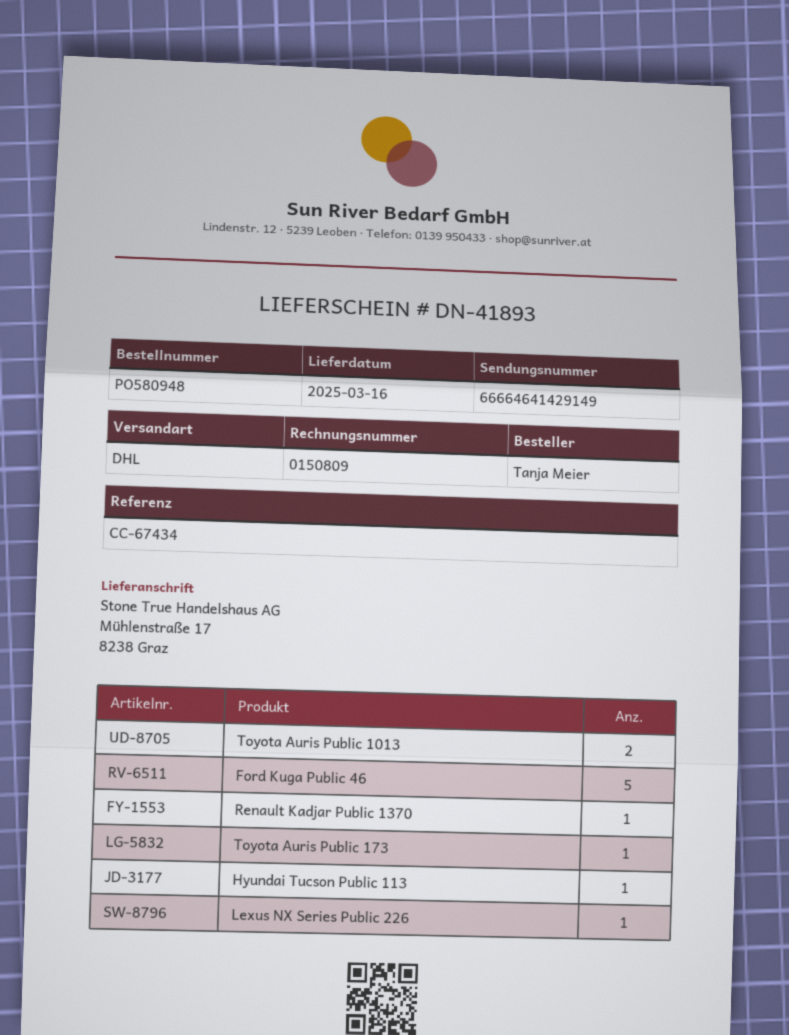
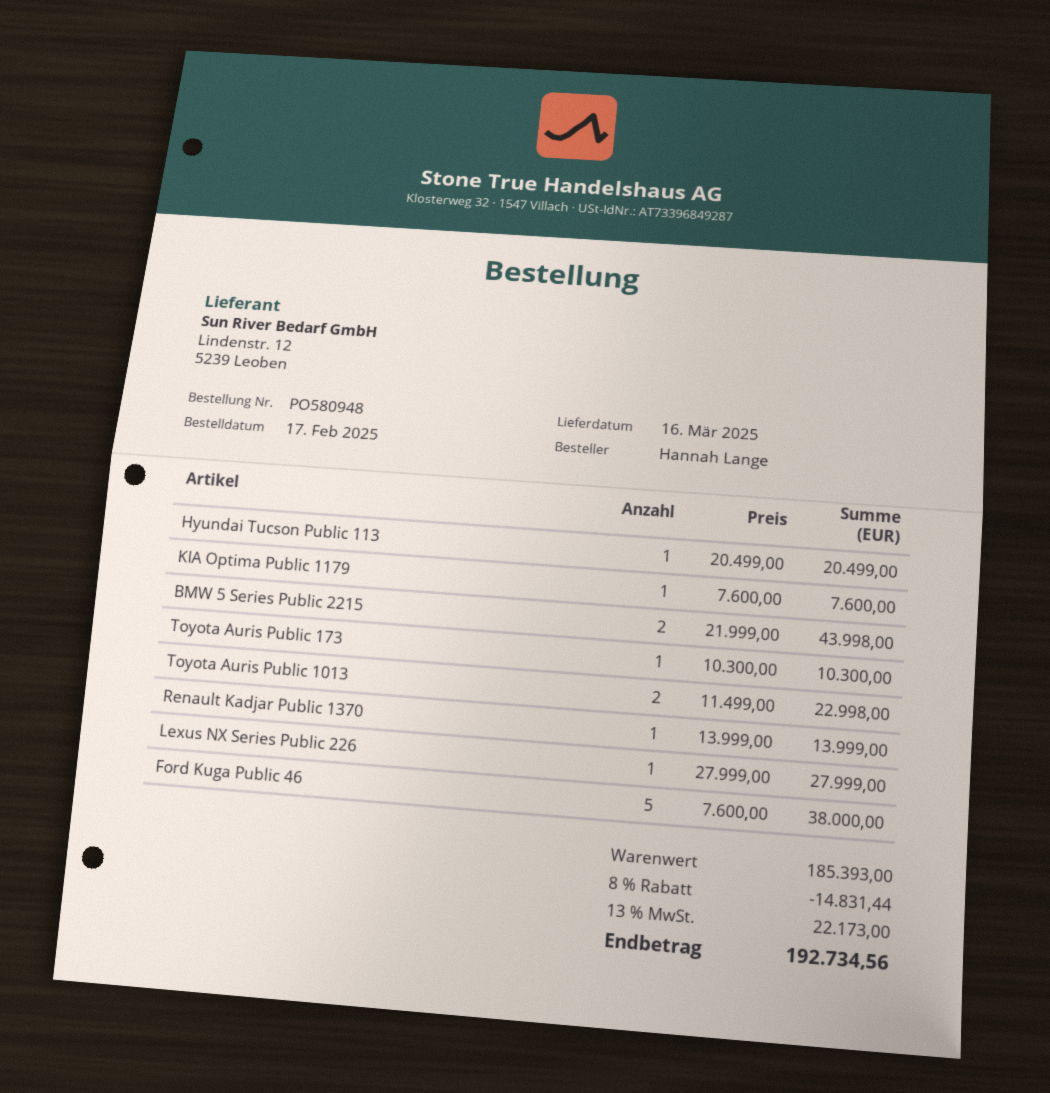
ordered by: Tanja Meier -> Hannah Lange
KIA Optima Public 1179: none -> 1
BMW 5 Series Public 2215: none -> 2

